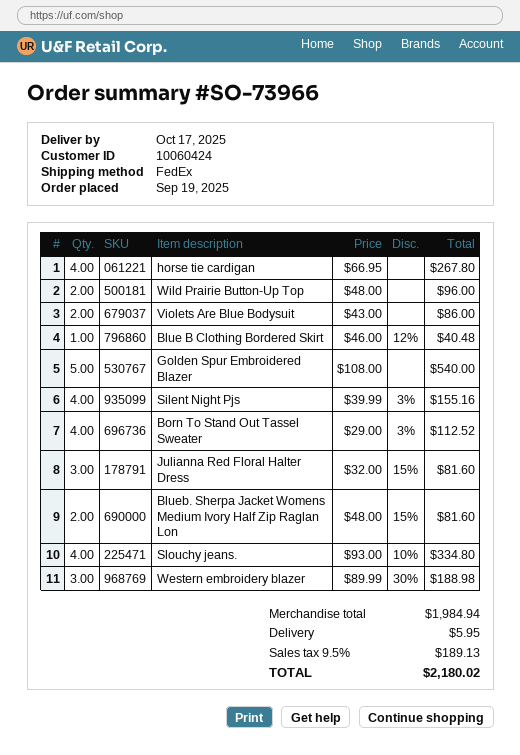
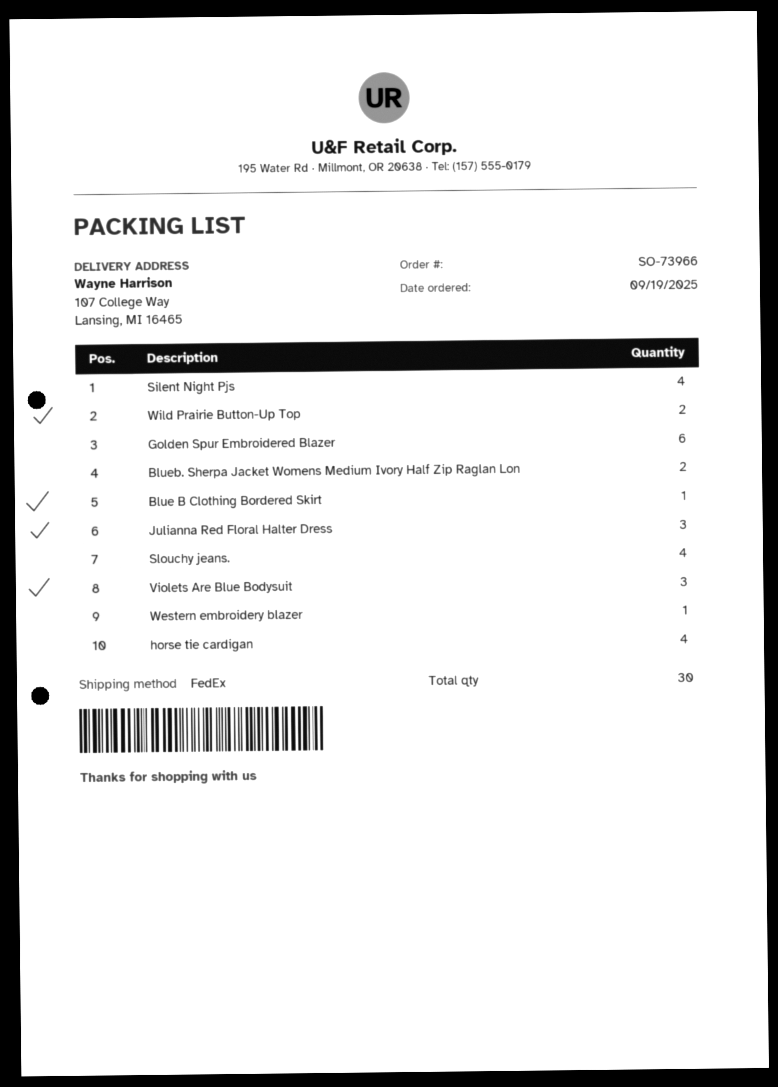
Violets Are Blue Bodysuit: 2 -> 3
Golden Spur Embroidered Blazer: 5 -> 6
Born To Stand Out Tassel Sweater: 4 -> none
Western embroidery blazer: 3 -> 1

